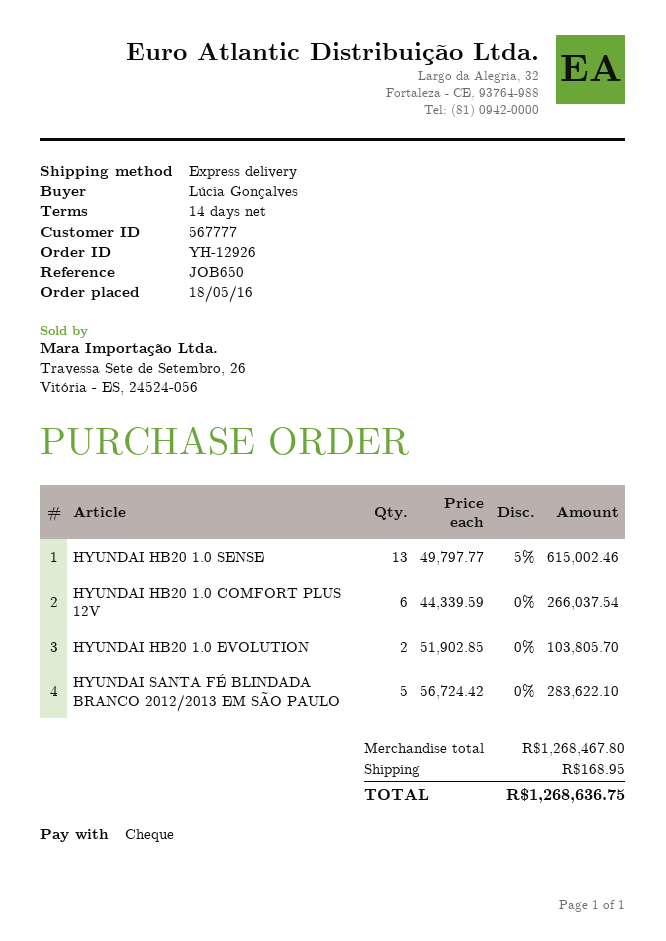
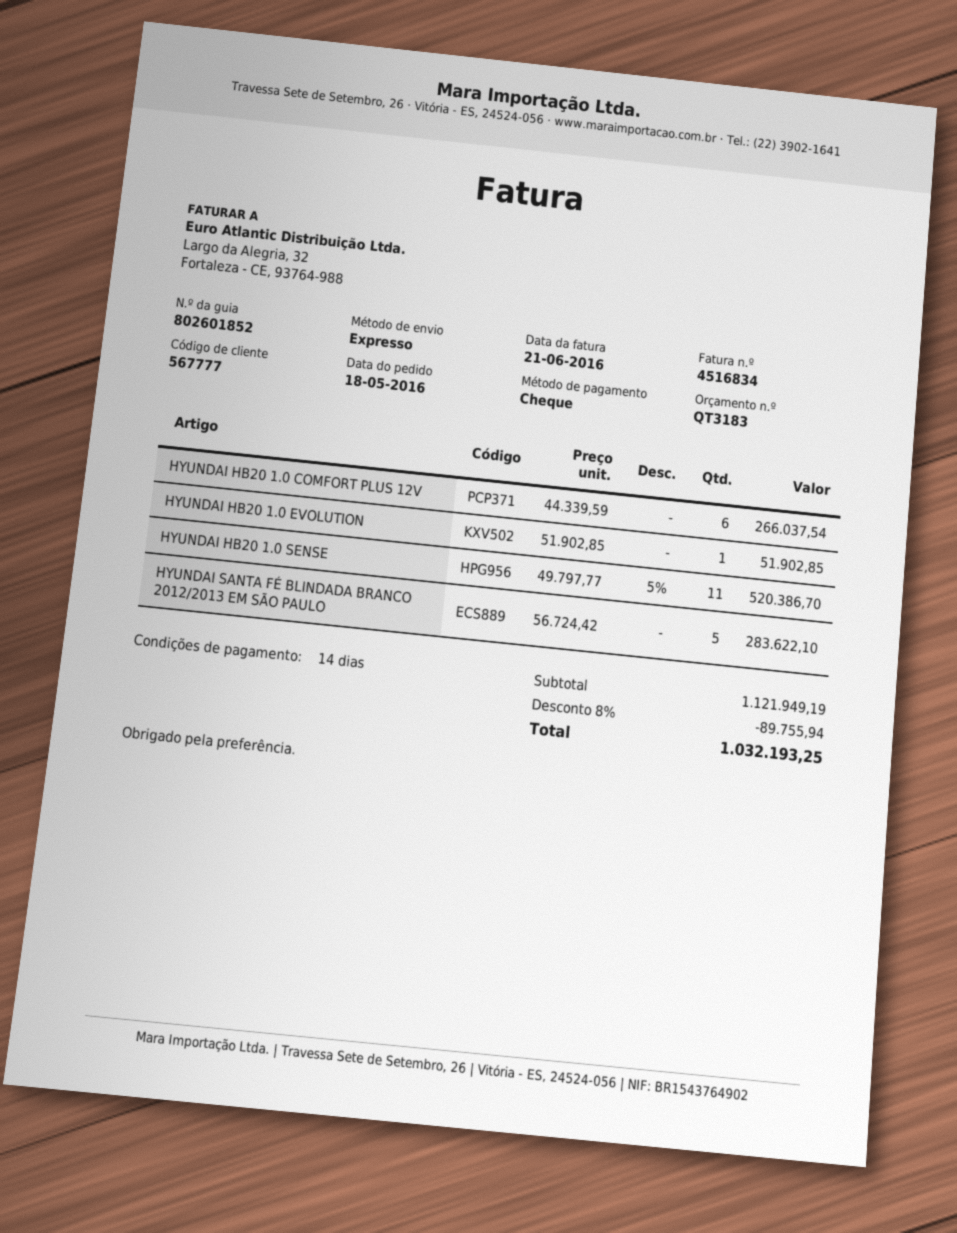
HYUNDAI HB20 1.0 SENSE: 13 x 49797.77 - 5% = 615002.46 -> 11 x 49797.77 - 5% = 520386.70
HYUNDAI HB20 1.0 EVOLUTION: 2 x 51902.85 = 103805.70 -> 1 x 51902.85 = 51902.85
subtotal: 1268467.80 -> 1121949.19
discount: none -> 8% = 89755.94
shipping: 168.95 -> none
total: 1268636.75 -> 1032193.25

